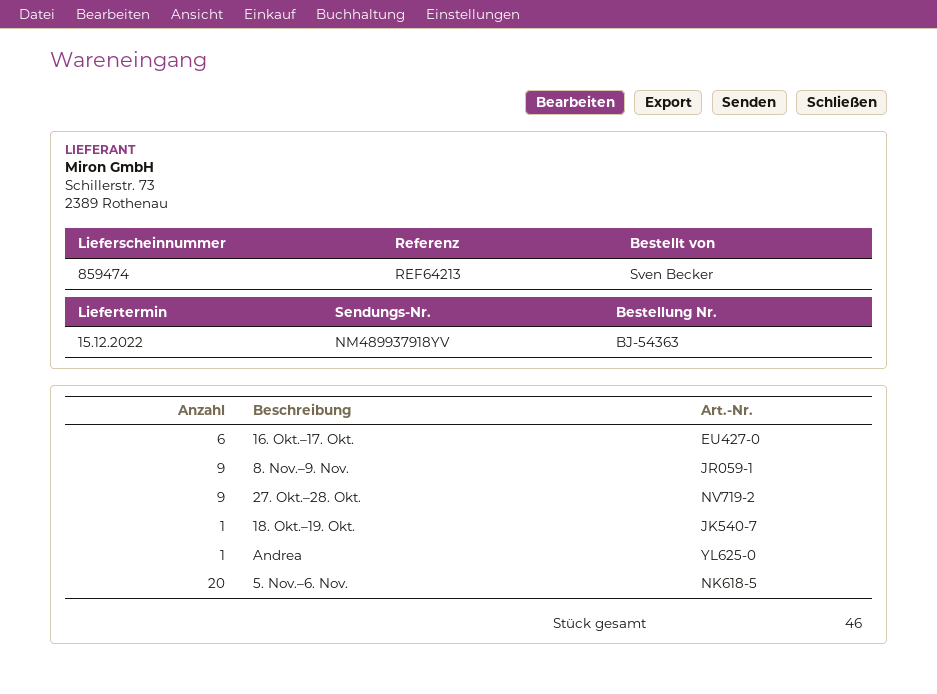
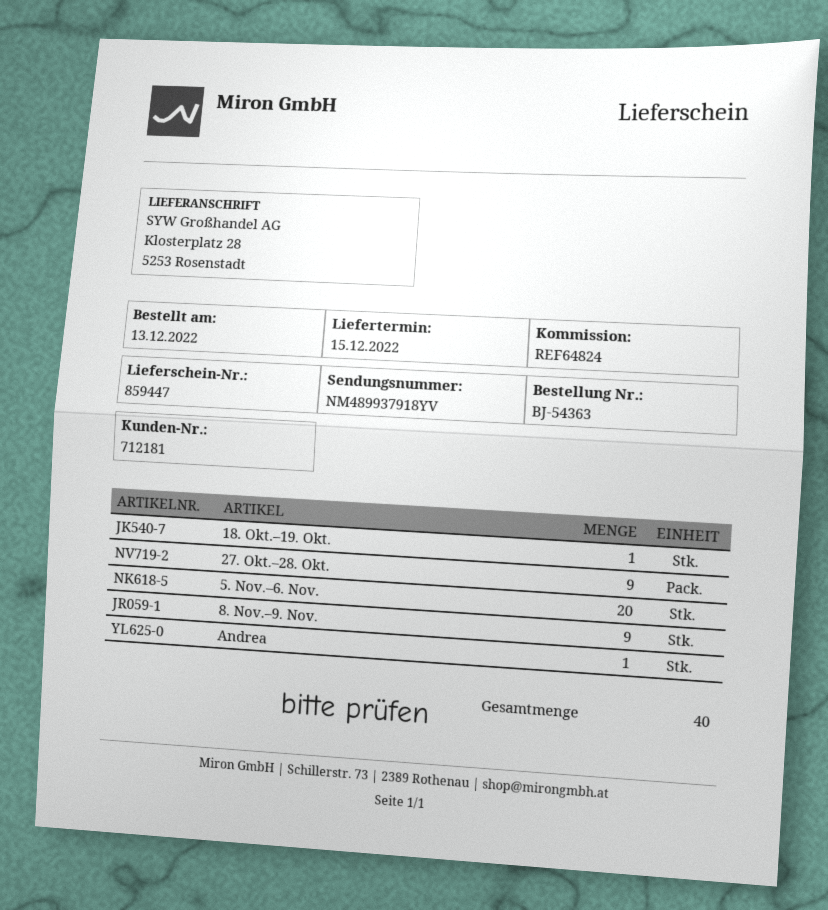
delivery note number: 859474 -> 859447
reference: REF64213 -> REF64824
16. Okt.–17. Okt.: 6 -> none
total quantity: 46 -> 40

